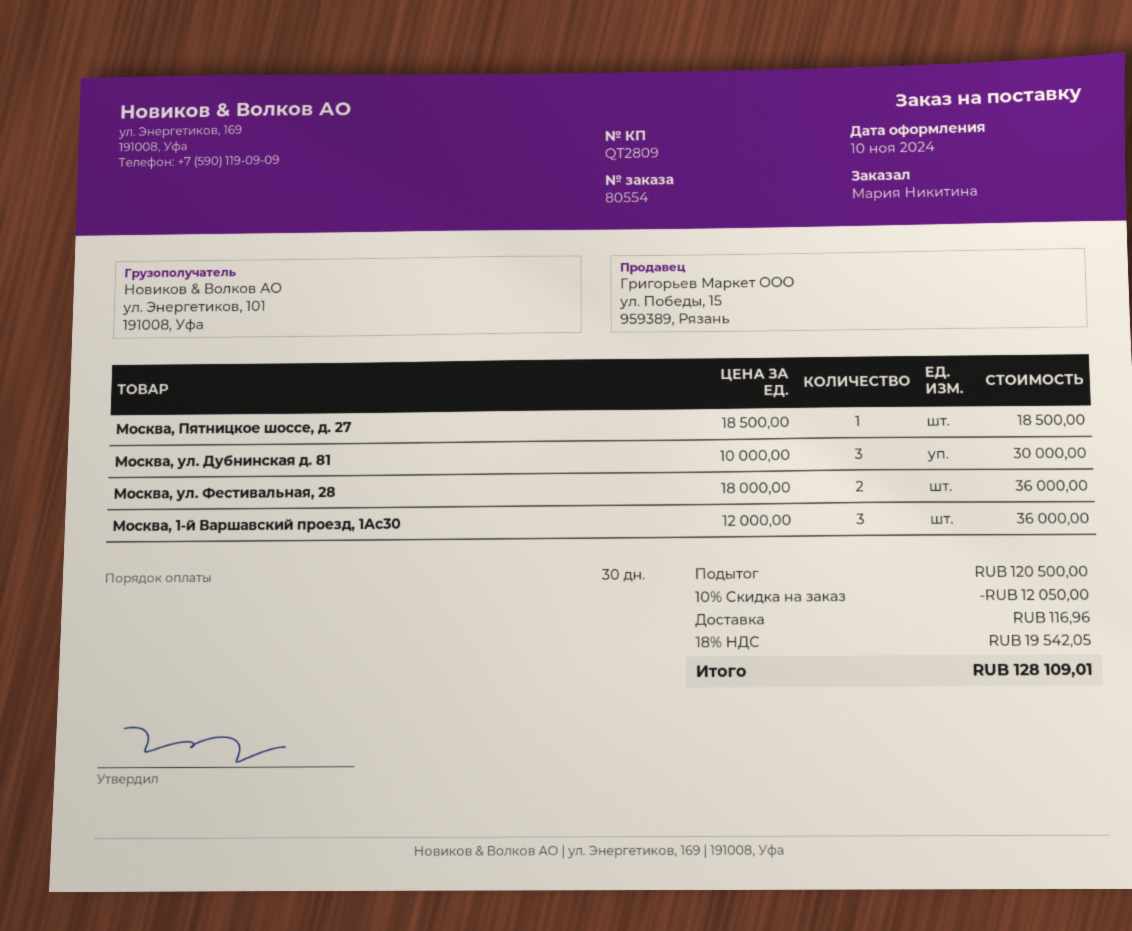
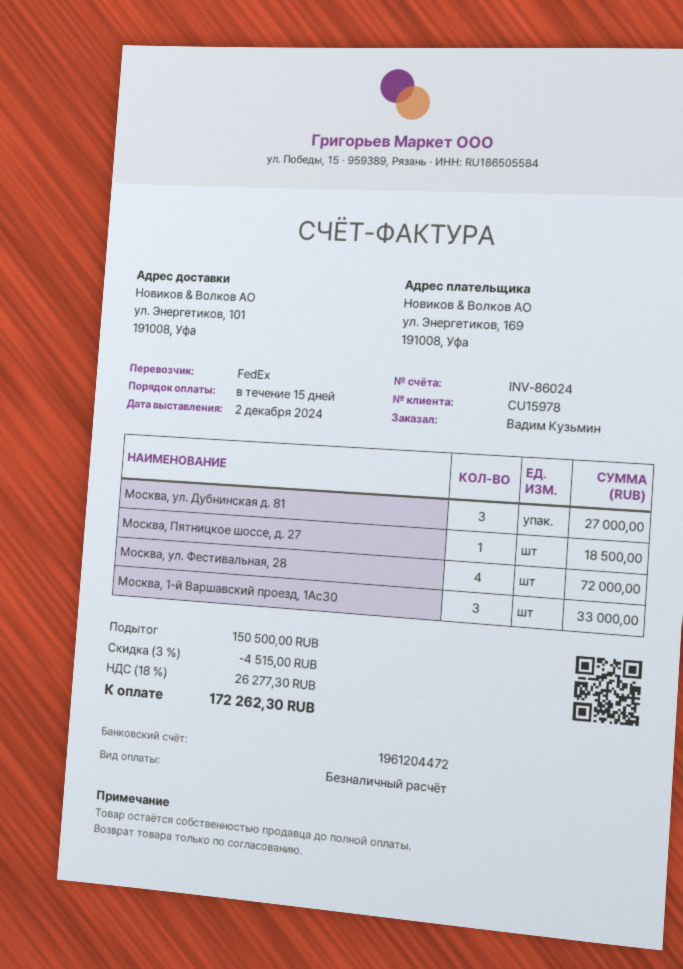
payment terms: 30 days -> 15 days
ordered by: Мария Никитина -> Вадим Кузьмин
Москва, ул. Дубнинская д. 81: 3 for 30000.00 -> 3 for 27000.00
Москва, ул. Фестивальная, 28: 2 for 36000.00 -> 4 for 72000.00
Москва, 1-й Варшавский проезд, 1Ас30: 3 for 36000.00 -> 3 for 33000.00
subtotal: 120500.00 -> 150500.00
discount: 10% = 12050.00 -> 3% = 4515.00
shipping: 116.96 -> none
tax: 18% = 19542.05 -> 18% = 26277.30
total: 128109.01 -> 172262.30

